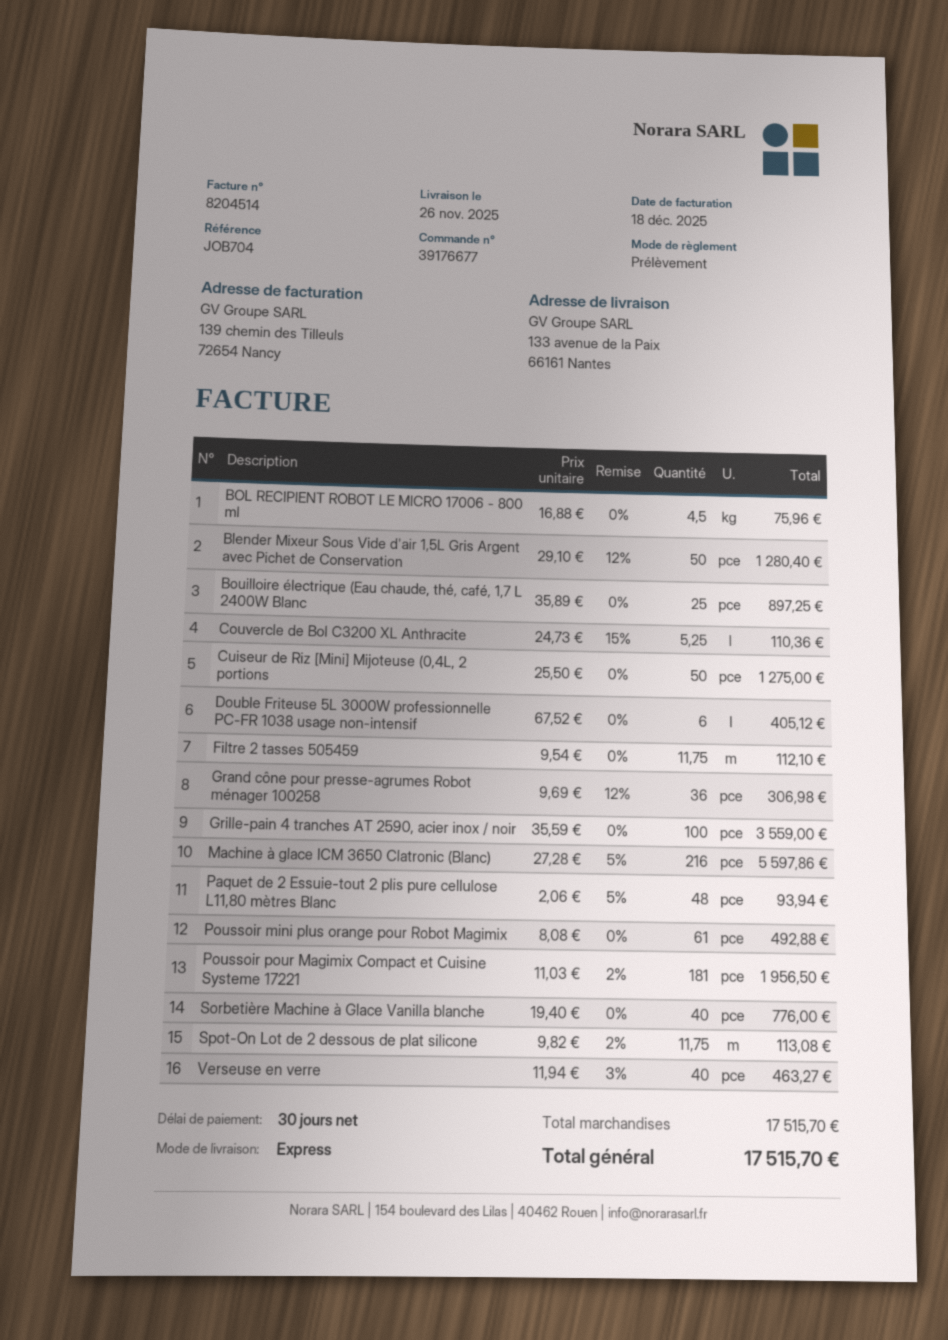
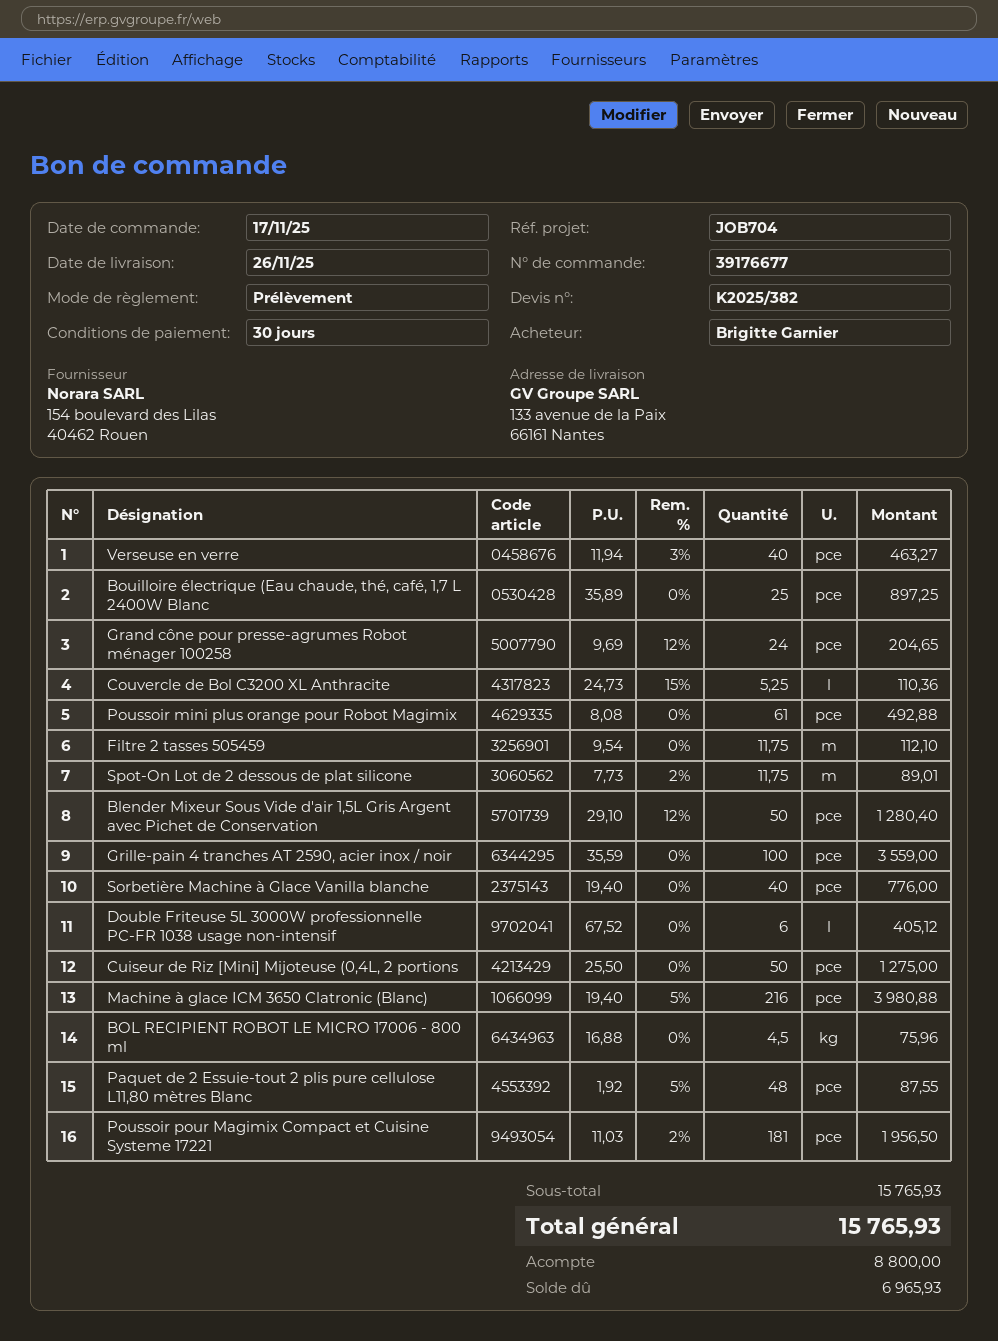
Grand cône pour presse-agrumes Robot ménager 100258: 36 x 9.69 - 12% = 306.98 -> 24 x 9.69 - 12% = 204.65
Machine à glace ICM 3650 Clatronic (Blanc): 216 x 27.28 - 5% = 5597.86 -> 216 x 19.40 - 5% = 3980.88
Paquet de 2 Essuie-tout 2 plis pure cellulose L11,80 mètres Blanc: 48 x 2.06 - 5% = 93.94 -> 48 x 1.92 - 5% = 87.55
Spot-On Lot de 2 dessous de plat silicone: 11.75 x 9.82 - 2% = 113.08 -> 11.75 x 7.73 - 2% = 89.01
subtotal: 17515.70 -> 15765.93
total: 17515.70 -> 15765.93

